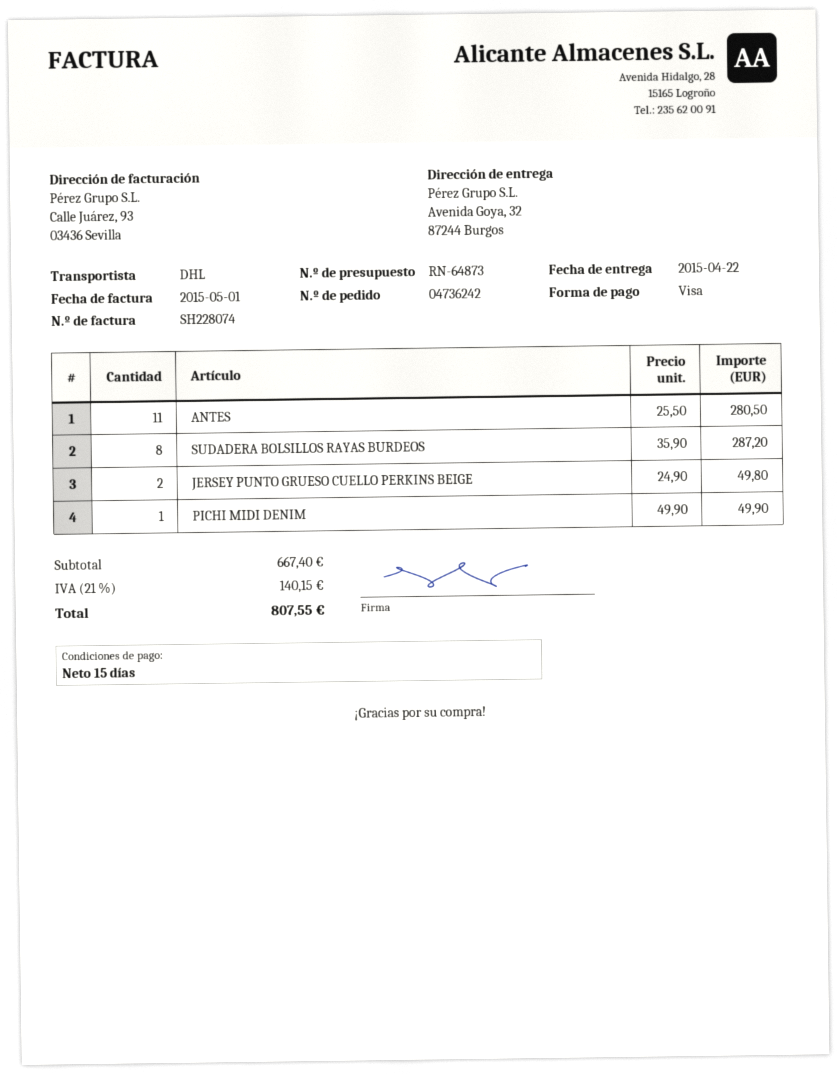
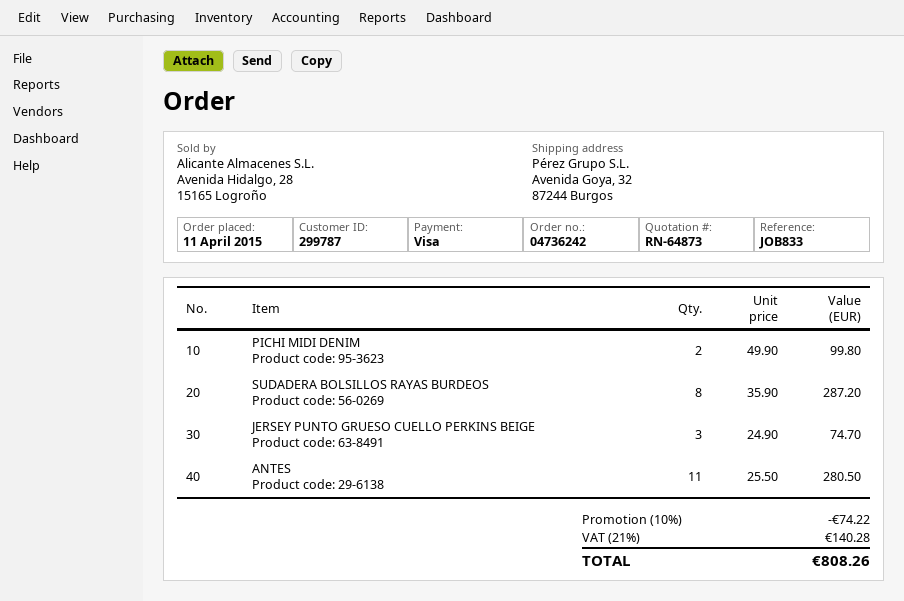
JERSEY PUNTO GRUESO CUELLO PERKINS BEIGE: 2 x 24.90 = 49.80 -> 3 x 24.90 = 74.70
PICHI MIDI DENIM: 1 x 49.90 = 49.90 -> 2 x 49.90 = 99.80
discount: none -> 10% = 74.22
tax: 21% = 140.15 -> 21% = 140.28
total: 807.55 -> 808.26

